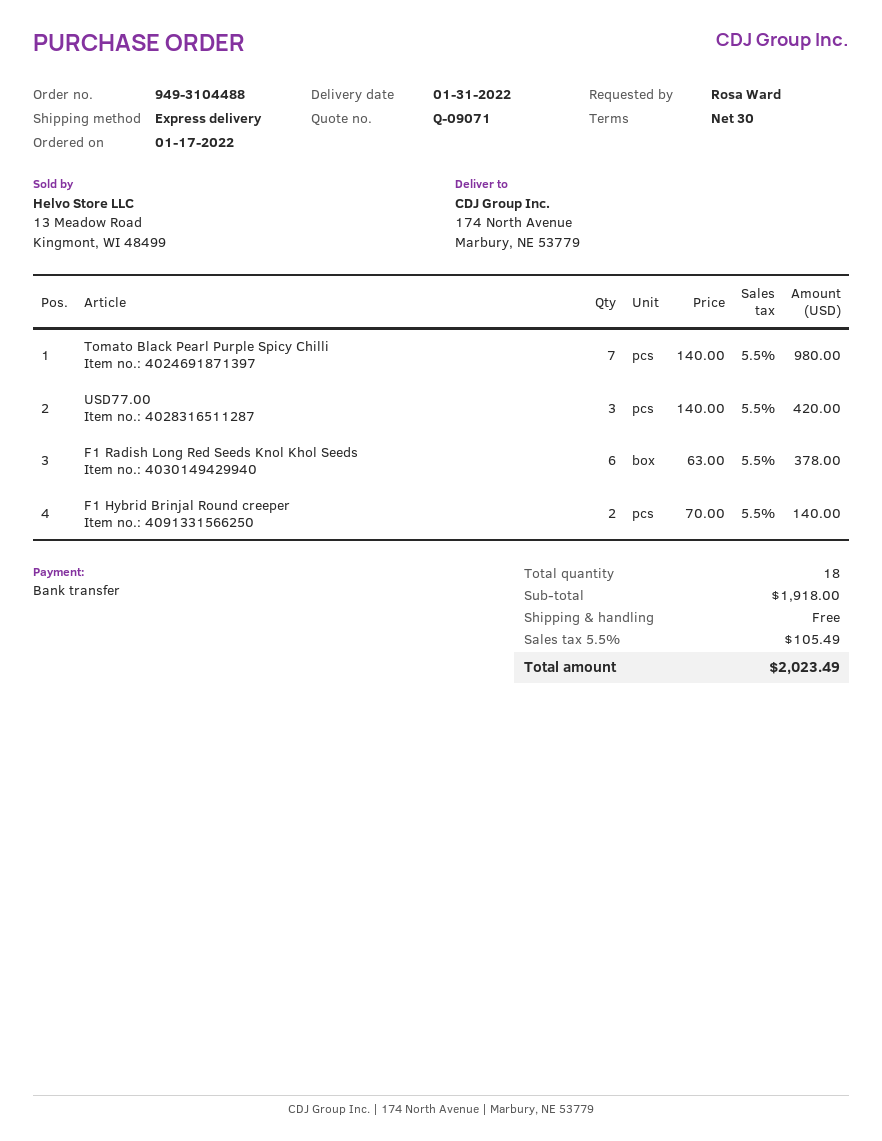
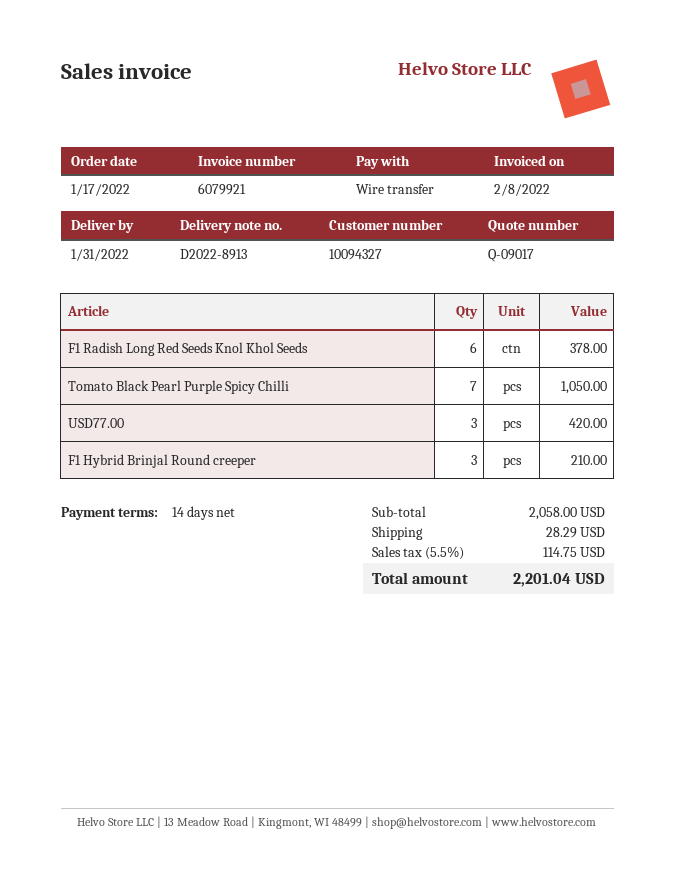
quote number: Q-09071 -> Q-09017
payment terms: 30 days -> 14 days
Tomato Black Pearl Purple Spicy Chilli: 7 for 980.00 -> 7 for 1050.00
F1 Hybrid Brinjal Round creeper: 2 for 140.00 -> 3 for 210.00
subtotal: 1918.00 -> 2058.00
shipping: 0.00 -> 28.29
tax: 5.5% = 105.49 -> 5.5% = 114.75
total: 2023.49 -> 2201.04

